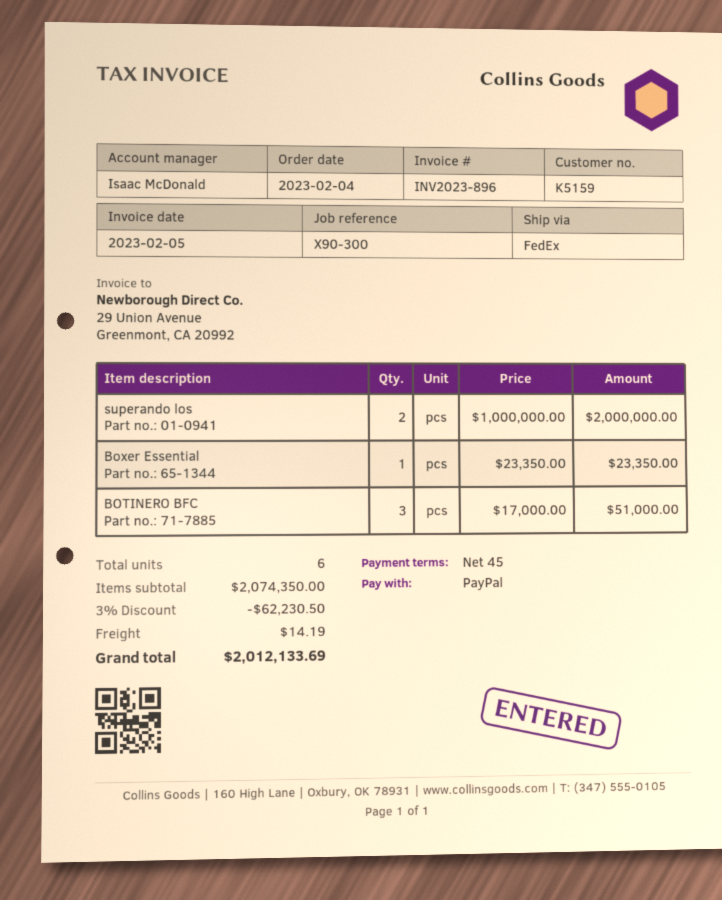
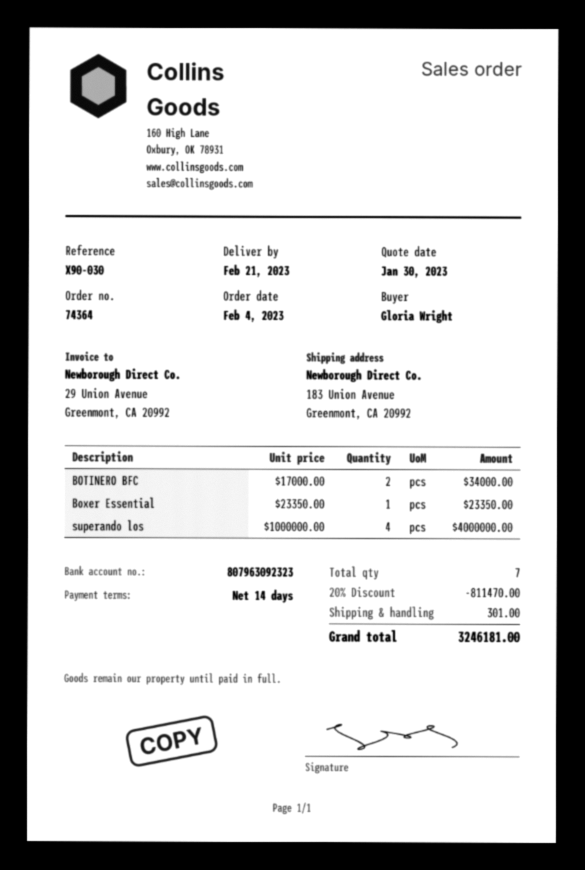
payment terms: 45 days -> 14 days
reference: X90-300 -> X90-030
superando los: 2 x 1000000.00 = 2000000.00 -> 4 x 1000000.00 = 4000000.00
BOTINERO BFC: 3 x 17000.00 = 51000.00 -> 2 x 17000.00 = 34000.00
total quantity: 6 -> 7
discount: 3% = 62230.50 -> 20% = 811470.00
shipping: 14.19 -> 301.00
total: 2012133.69 -> 3246181.00

